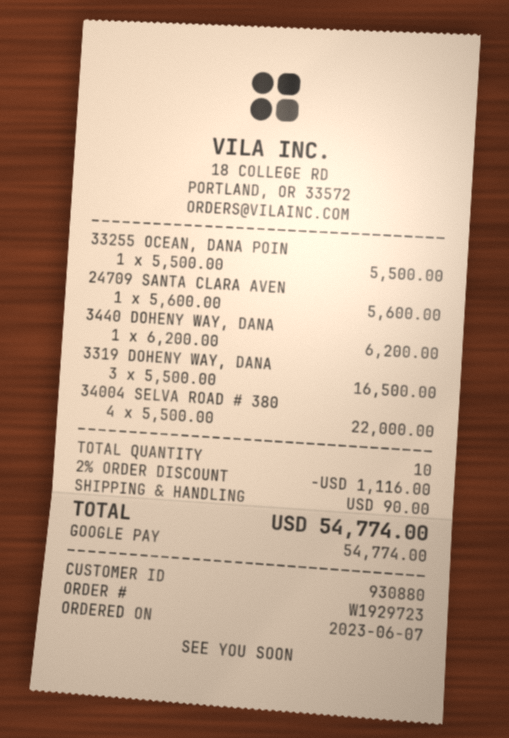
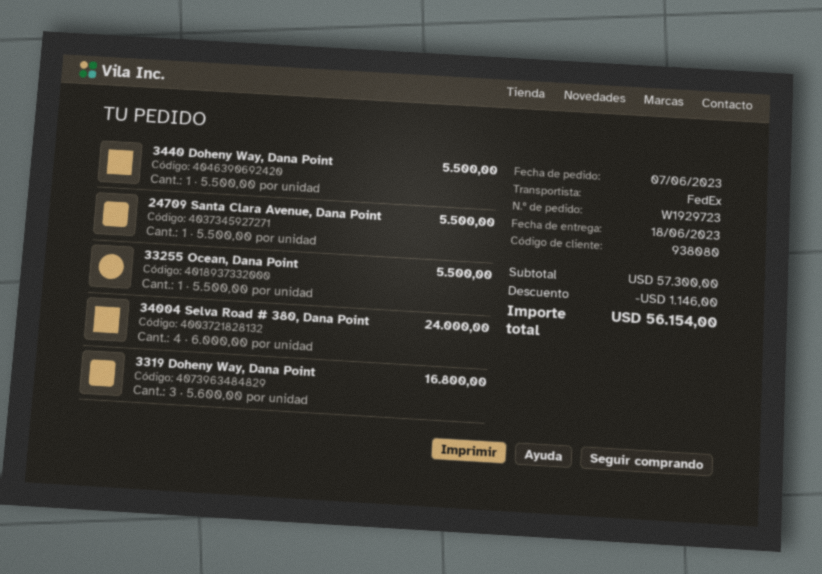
customer number: 930880 -> 938080
24709 SANTA CLARA AVEN: 1 x 5600.00 = 5600.00 -> 1 x 5500.00 = 5500.00
3440 DOHENY WAY, DANA: 1 x 6200.00 = 6200.00 -> 1 x 5500.00 = 5500.00
3319 DOHENY WAY, DANA: 3 x 5500.00 = 16500.00 -> 3 x 5600.00 = 16800.00
34004 SELVA ROAD # 380: 4 x 5500.00 = 22000.00 -> 4 x 6000.00 = 24000.00
discount: 1116.00 -> 1146.00
shipping: 90.00 -> none
total: 54774.00 -> 56154.00

